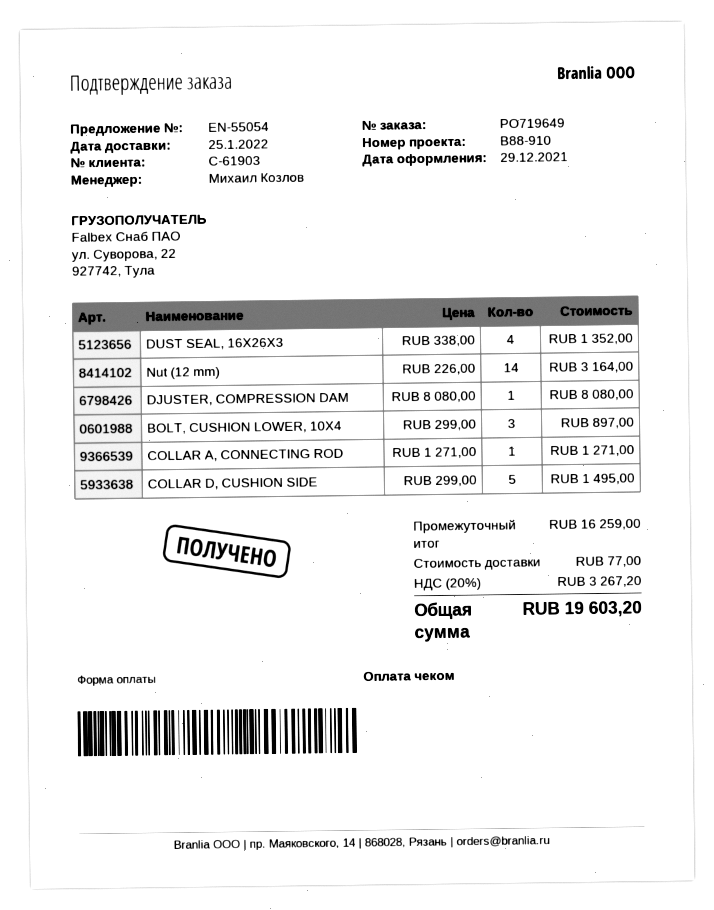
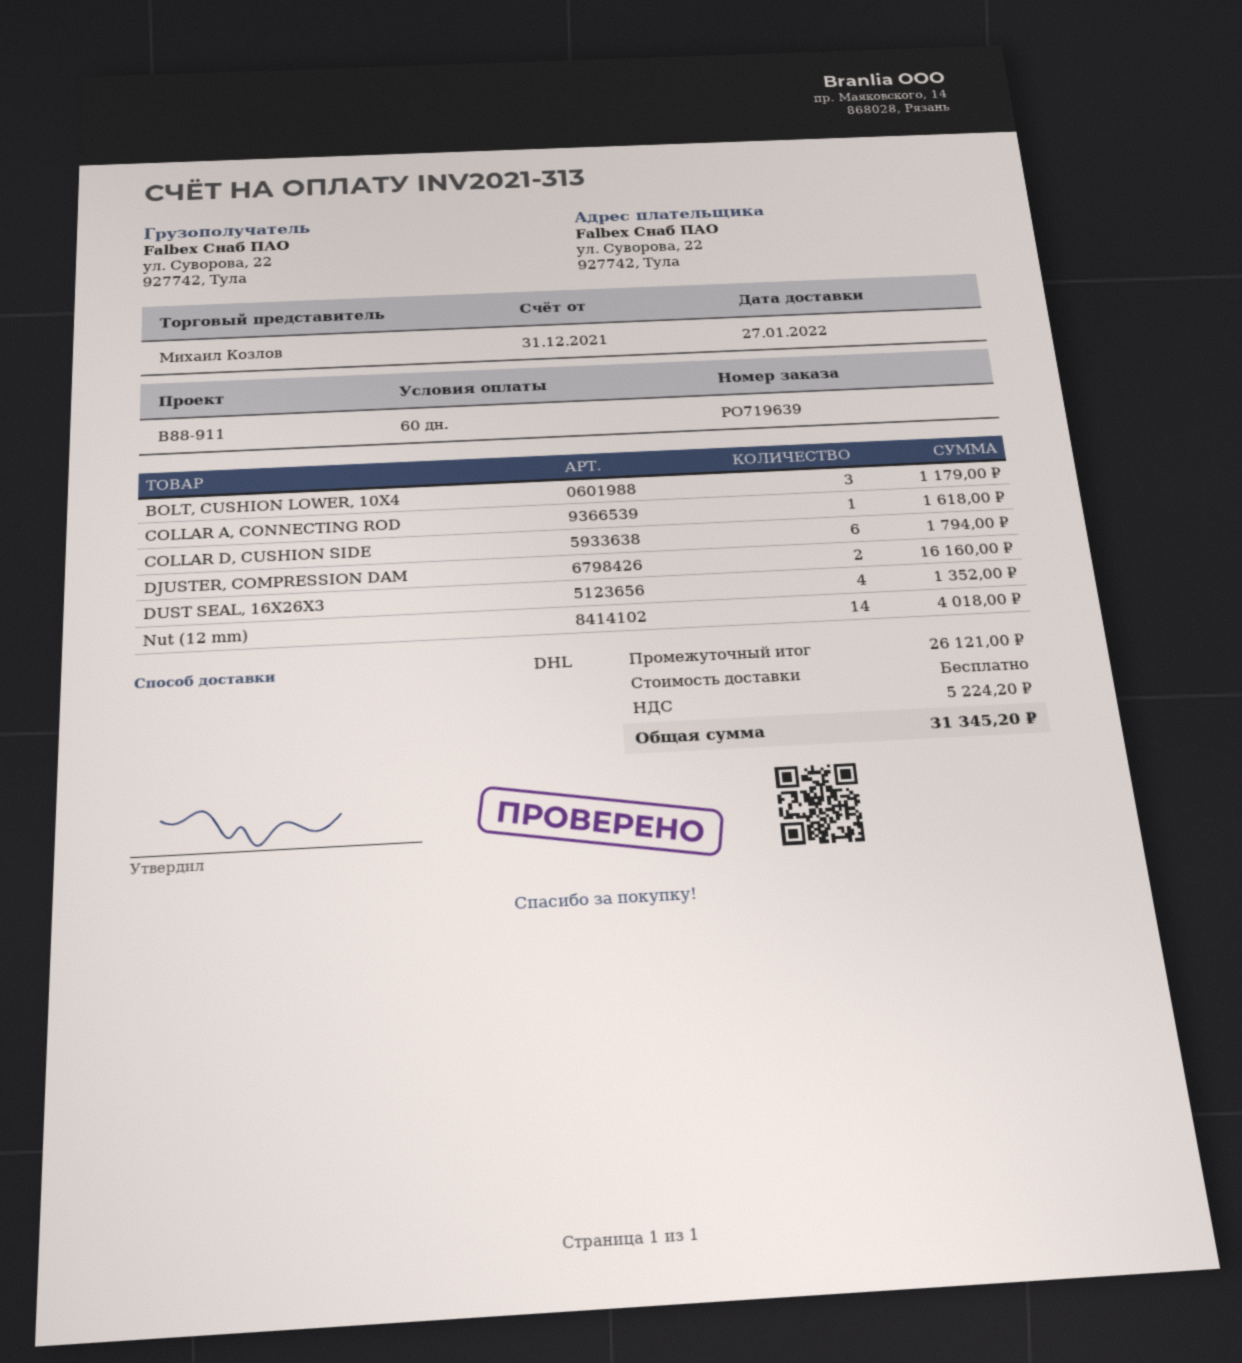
order number: PO719649 -> PO719639
delivery date: 2022-01-25 -> 2022-01-27
reference: B88-910 -> B88-911
Nut (12 mm): 14 for 3164.00 -> 14 for 4018.00
DJUSTER, COMPRESSION DAM: 1 for 8080.00 -> 2 for 16160.00
BOLT, CUSHION LOWER, 10X4: 3 for 897.00 -> 3 for 1179.00
COLLAR A, CONNECTING ROD: 1 for 1271.00 -> 1 for 1618.00
COLLAR D, CUSHION SIDE: 5 for 1495.00 -> 6 for 1794.00
subtotal: 16259.00 -> 26121.00
shipping: 77.00 -> 0.00
tax: 3267.20 -> 5224.20
total: 19603.20 -> 31345.20

